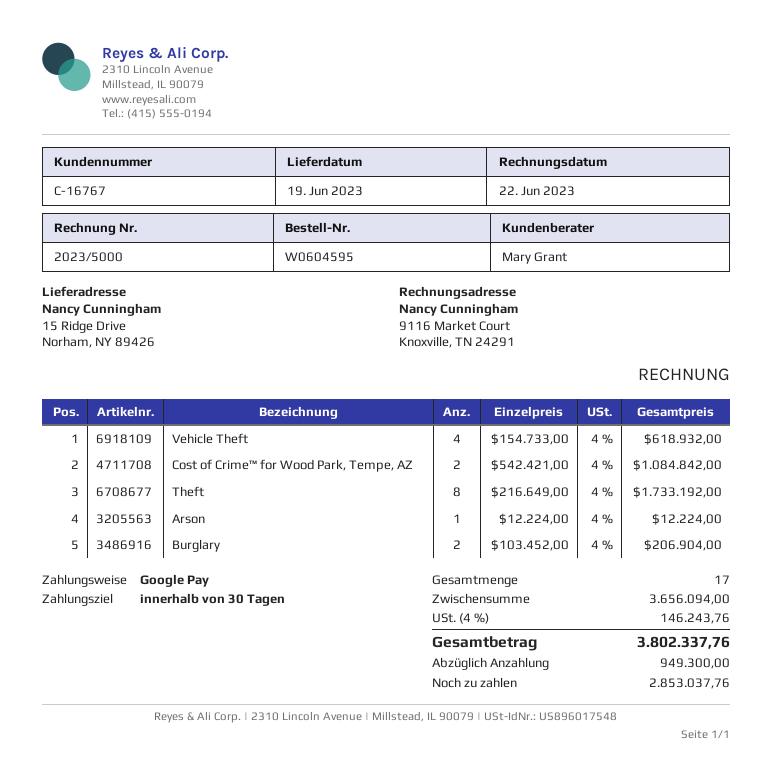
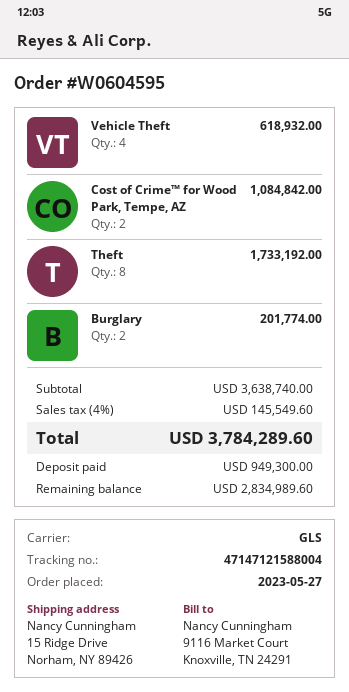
Arson: 1 for 12224.00 -> none
Burglary: 2 for 206904.00 -> 2 for 201774.00
subtotal: 3656094.00 -> 3638740.00
tax: 4% = 146243.76 -> 4% = 145549.60
total: 3802337.76 -> 3784289.60
balance: 2853037.76 -> 2834989.60

